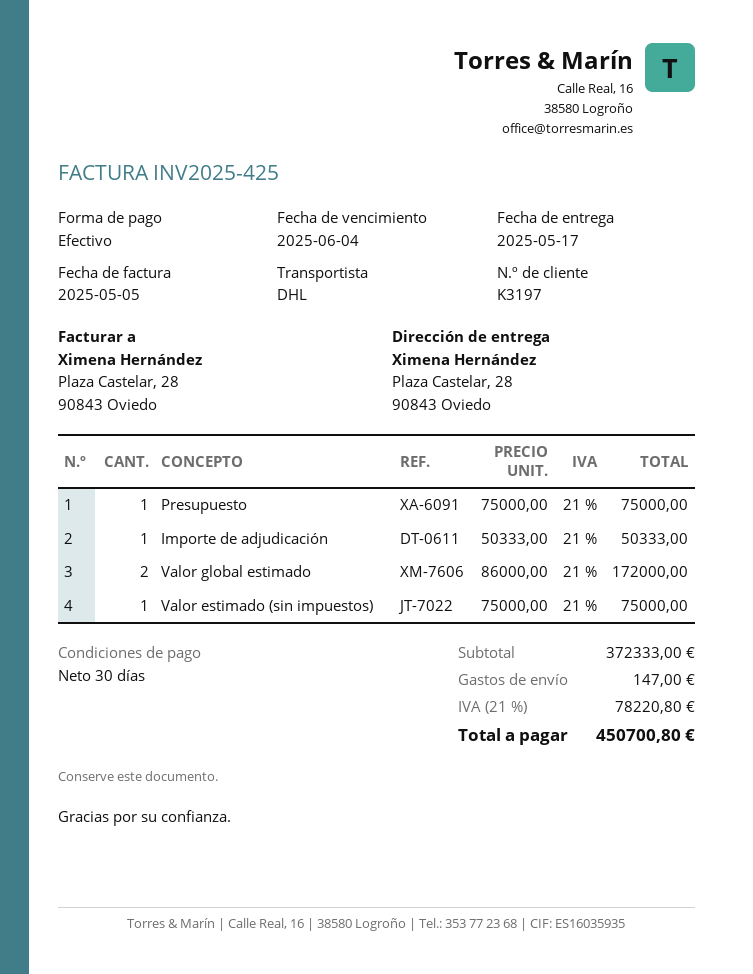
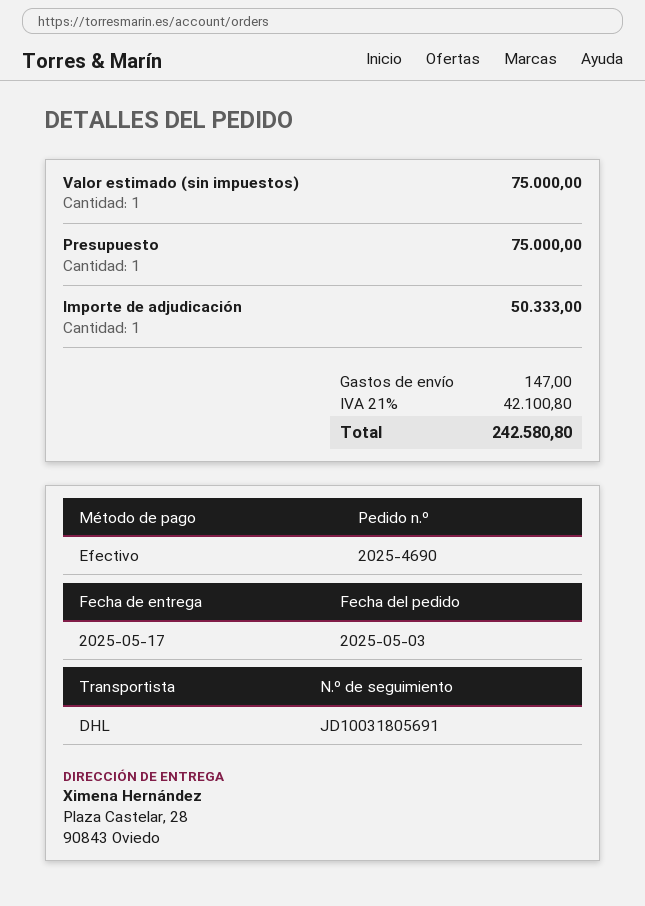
Valor global estimado: 2 for 172000.00 -> none
tax: 21% = 78220.80 -> 21% = 42100.80
total: 450700.80 -> 242580.80

